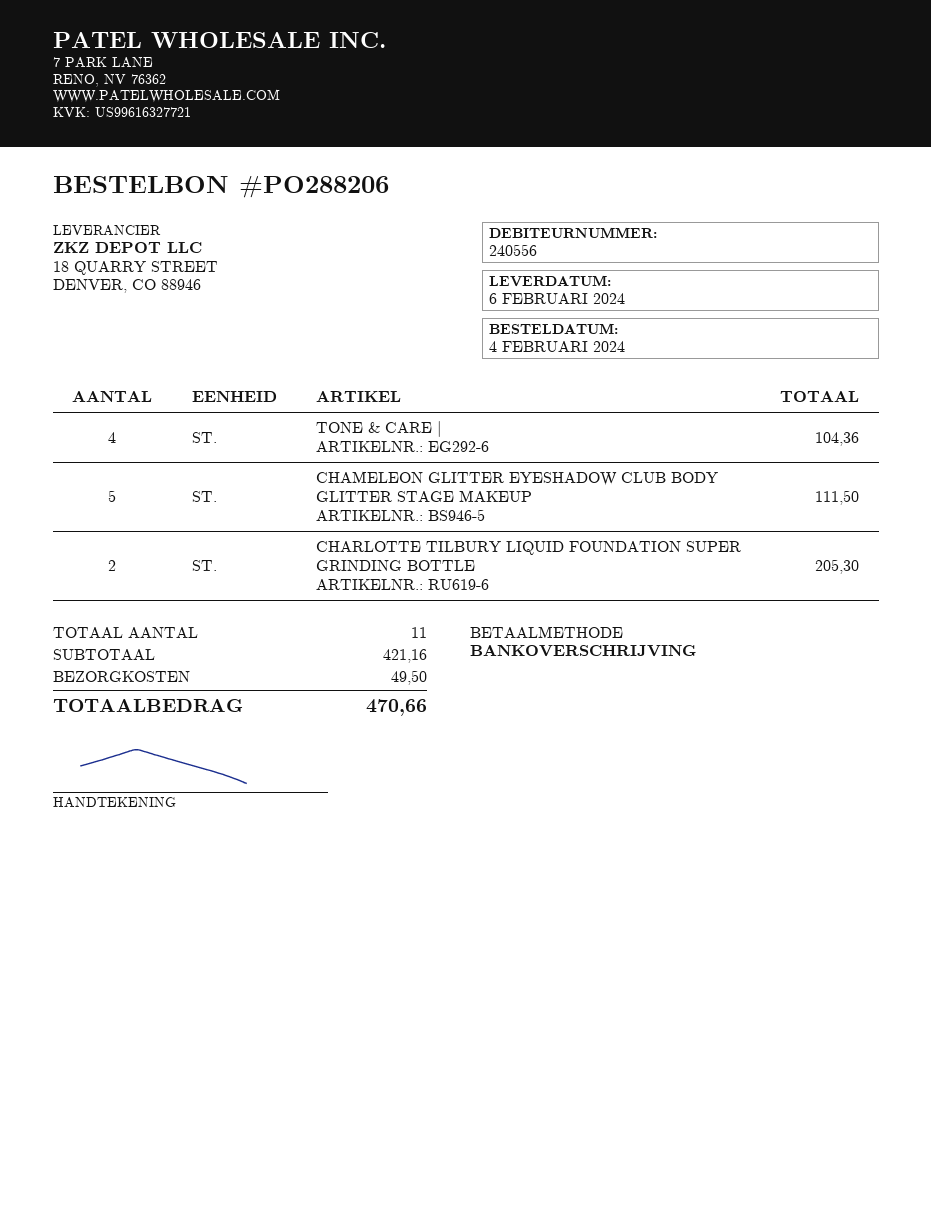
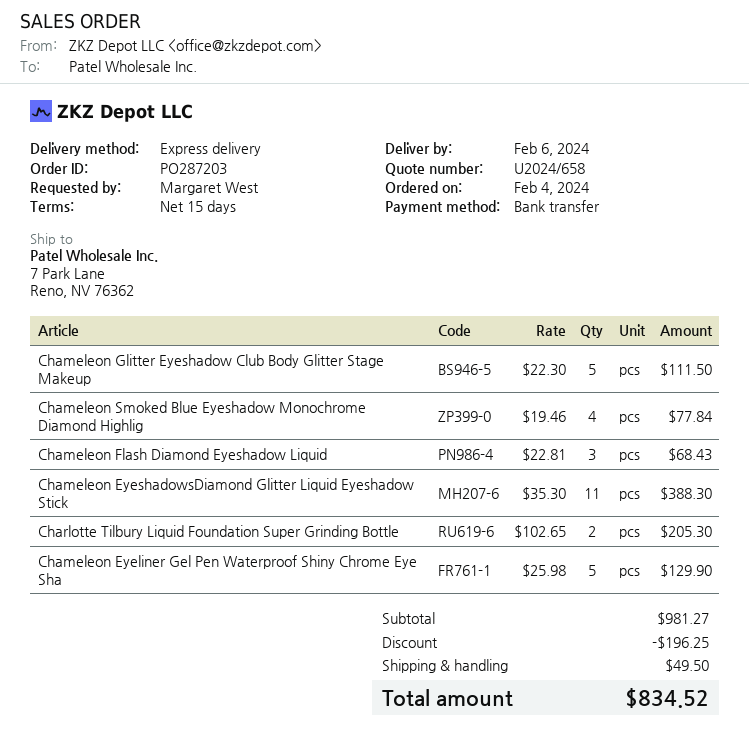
order number: PO288206 -> PO287203
TONE & CARE |: 4 for 104.36 -> none
Chameleon Smoked Blue Eyeshadow Monochrome Diamond Highlig: none -> 4 for 77.84
Chameleon Flash Diamond Eyeshadow Liquid: none -> 3 for 68.43
Chameleon EyeshadowsDiamond Glitter Liquid Eyeshadow Stick: none -> 11 for 388.30
Chameleon Eyeliner Gel Pen Waterproof Shiny Chrome Eye Sha: none -> 5 for 129.90
subtotal: 421.16 -> 981.27
discount: none -> 196.25
total: 470.66 -> 834.52

